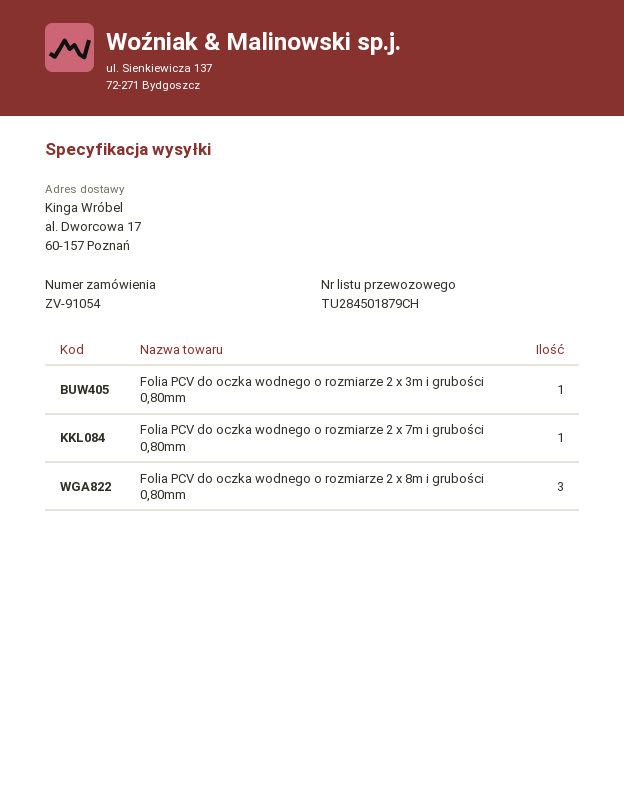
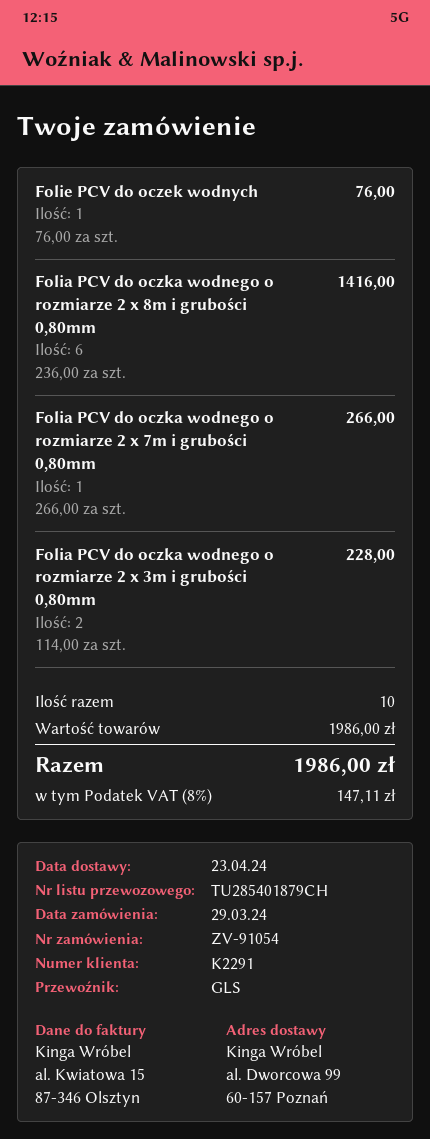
tracking number: TU284501879CH -> TU285401879CH
ship to: al. Dworcowa 17, 60-157 Poznań -> al. Dworcowa 99, 60-157 Poznań
Folia PCV do oczka wodnego o rozmiarze 2 x 3m i grubości 0,80mm: 1 -> 2
Folia PCV do oczka wodnego o rozmiarze 2 x 8m i grubości 0,80mm: 3 -> 6
Folie PCV do oczek wodnych: none -> 1

